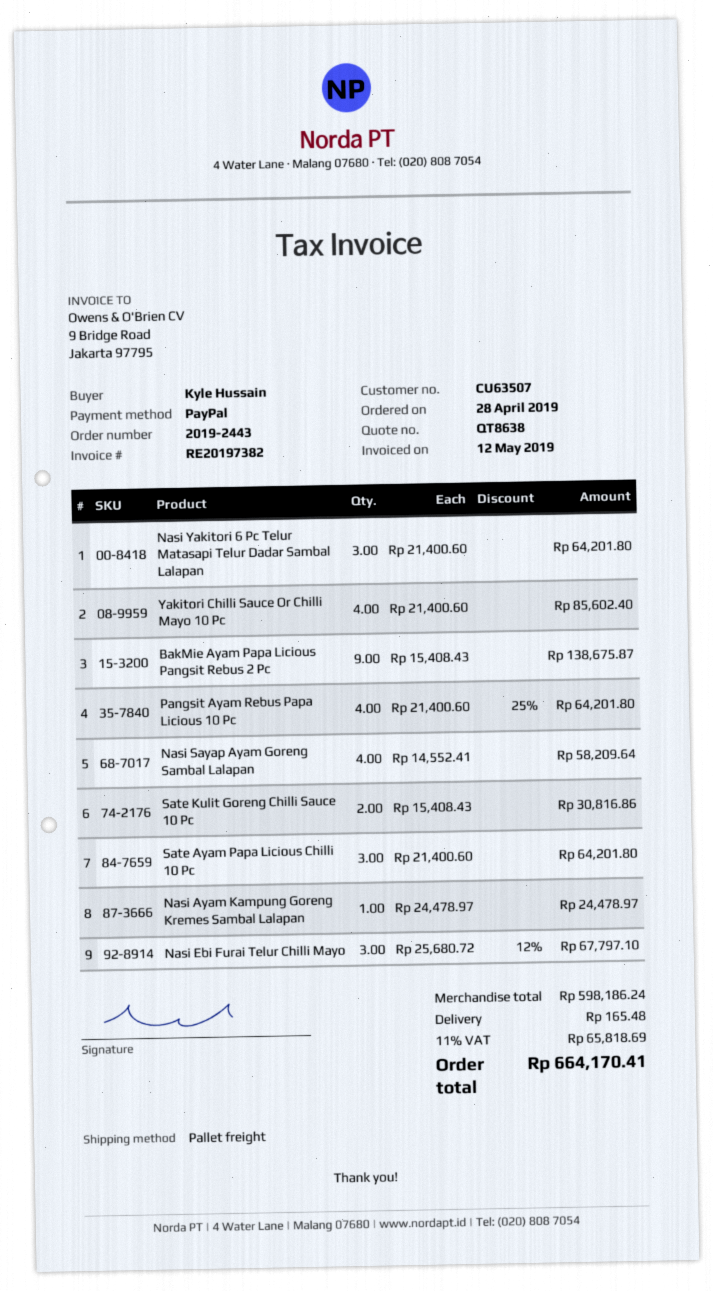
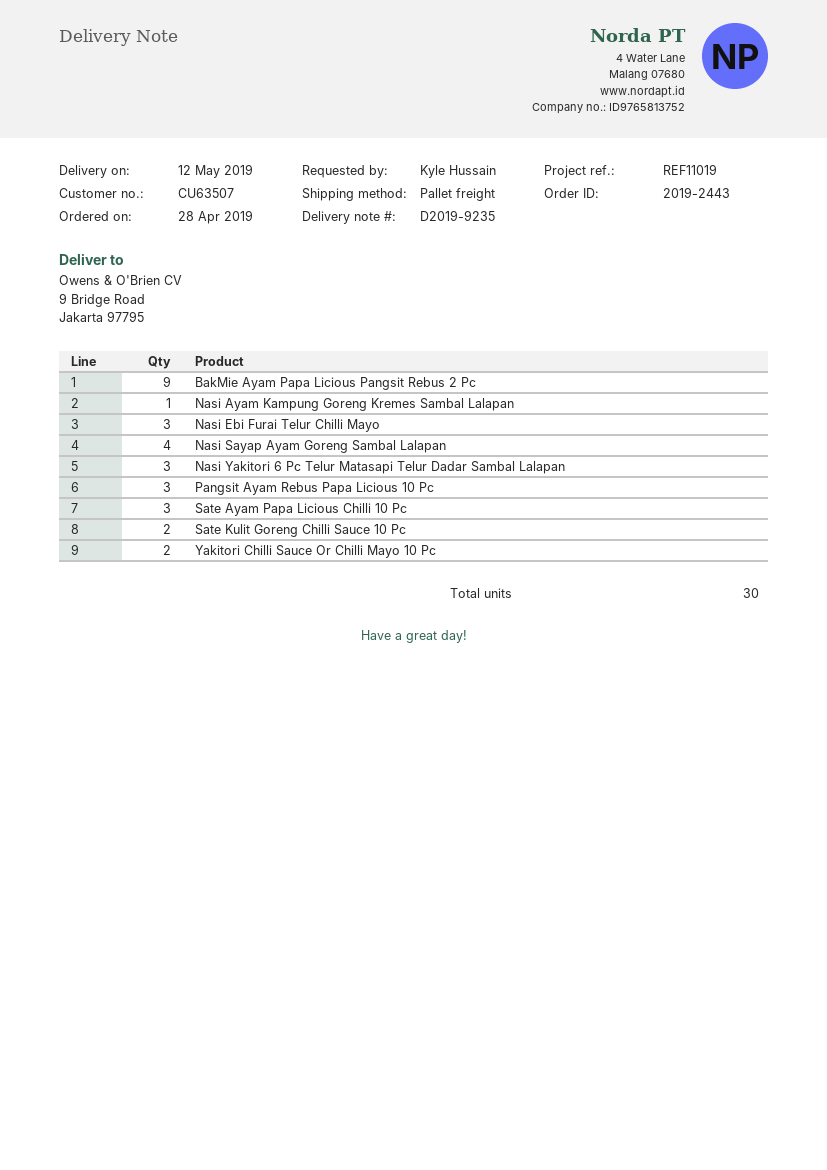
Yakitori Chilli Sauce Or Chilli Mayo 10 Pc: 4 -> 2
Pangsit Ayam Rebus Papa Licious 10 Pc: 4 -> 3

